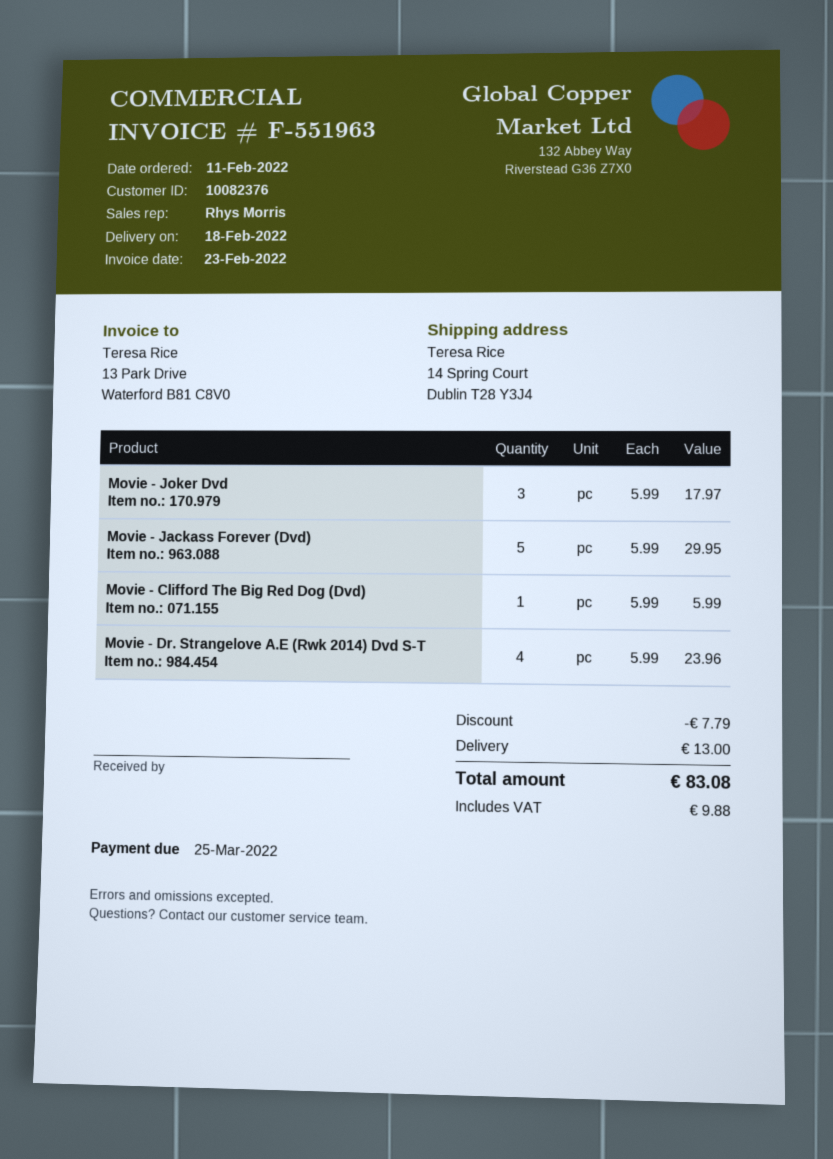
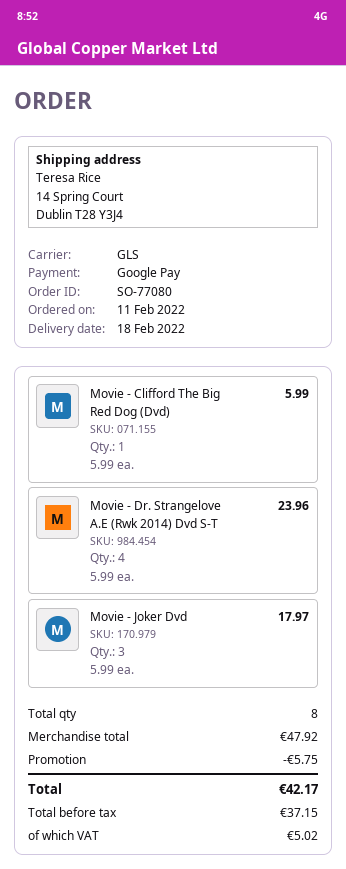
Movie - Jackass Forever (Dvd): 5 x 5.99 = 29.95 -> none
discount: 7.79 -> 5.75
shipping: 13.00 -> none
tax: 9.88 -> 5.02
total: 83.08 -> 42.17

